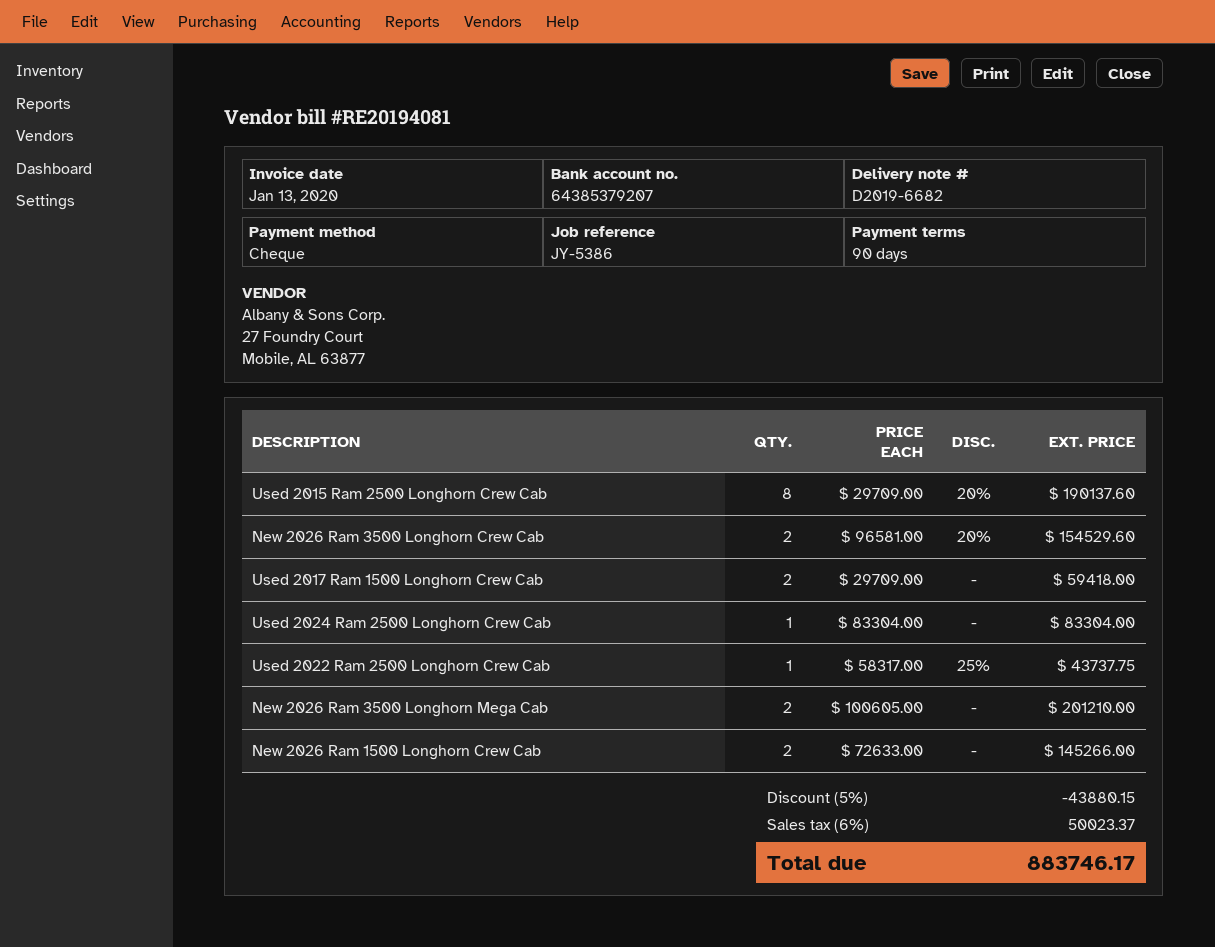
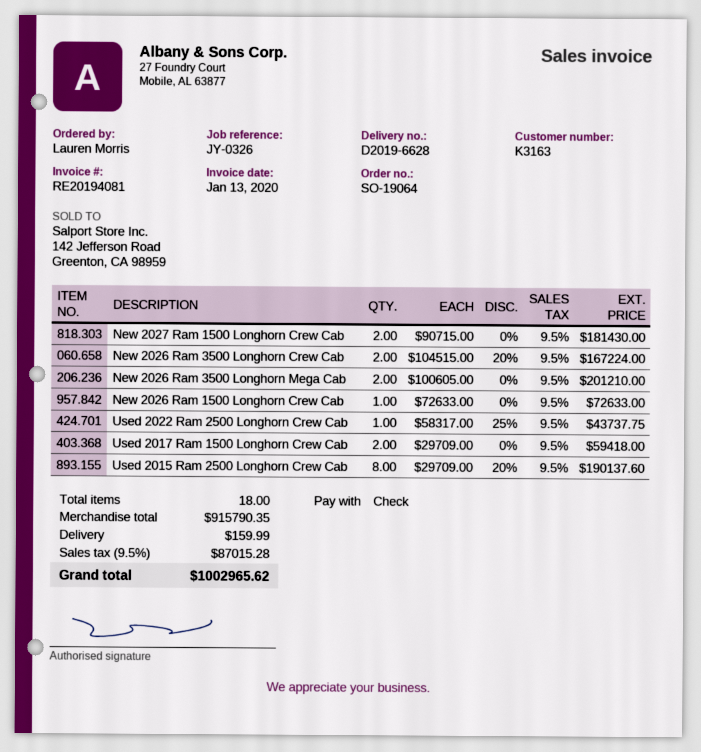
delivery note number: D2019-6682 -> D2019-6628
reference: JY-5386 -> JY-0326
New 2026 Ram 3500 Longhorn Crew Cab: 2 x 96581.00 - 20% = 154529.60 -> 2 x 104515.00 - 20% = 167224.00
Used 2024 Ram 2500 Longhorn Crew Cab: 1 x 83304.00 = 83304.00 -> none
New 2026 Ram 1500 Longhorn Crew Cab: 2 x 72633.00 = 145266.00 -> 1 x 72633.00 = 72633.00
New 2027 Ram 1500 Longhorn Crew Cab: none -> 2 x 90715.00 = 181430.00
discount: 5% = 43880.15 -> none
shipping: none -> 159.99
tax: 6% = 50023.37 -> 9.5% = 87015.28
total: 883746.17 -> 1002965.62

